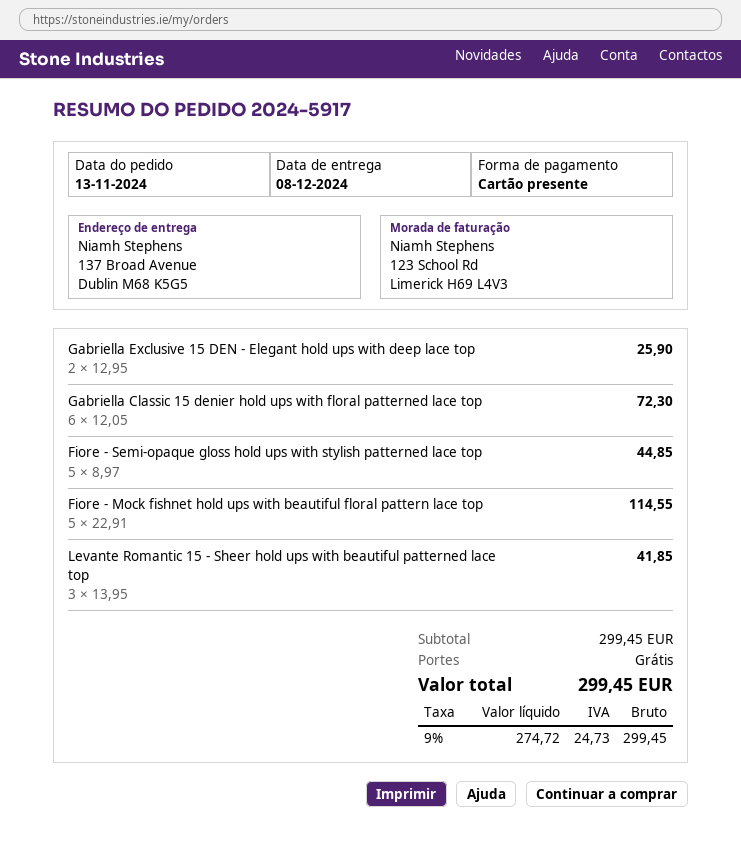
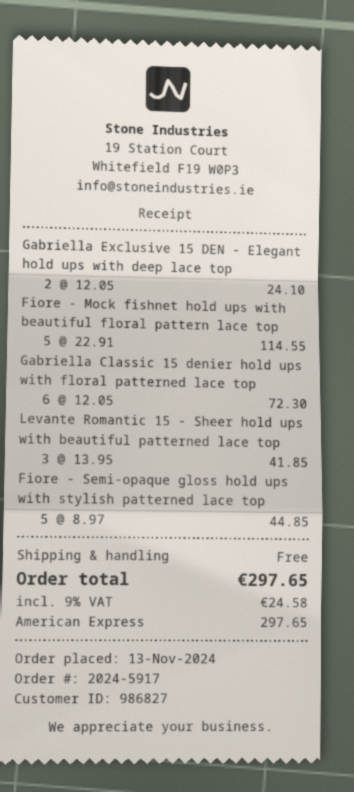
payment method: gift card -> American Express
Gabriella Exclusive 15 DEN - Elegant hold ups with deep lace top: 2 x 12.95 = 25.90 -> 2 x 12.05 = 24.10
tax: 9% = 24.73 -> 9% = 24.58
total: 299.45 -> 297.65

